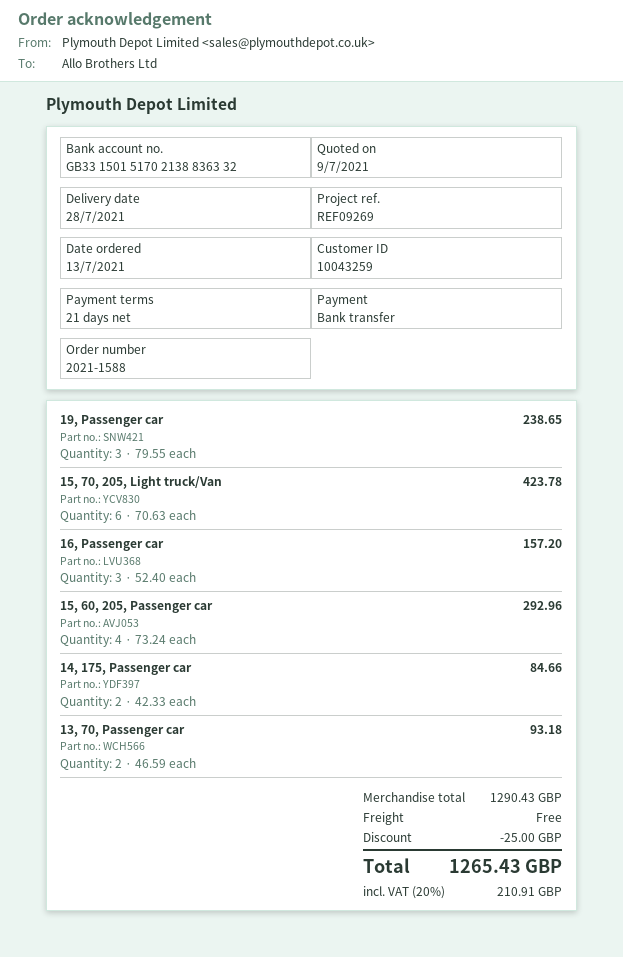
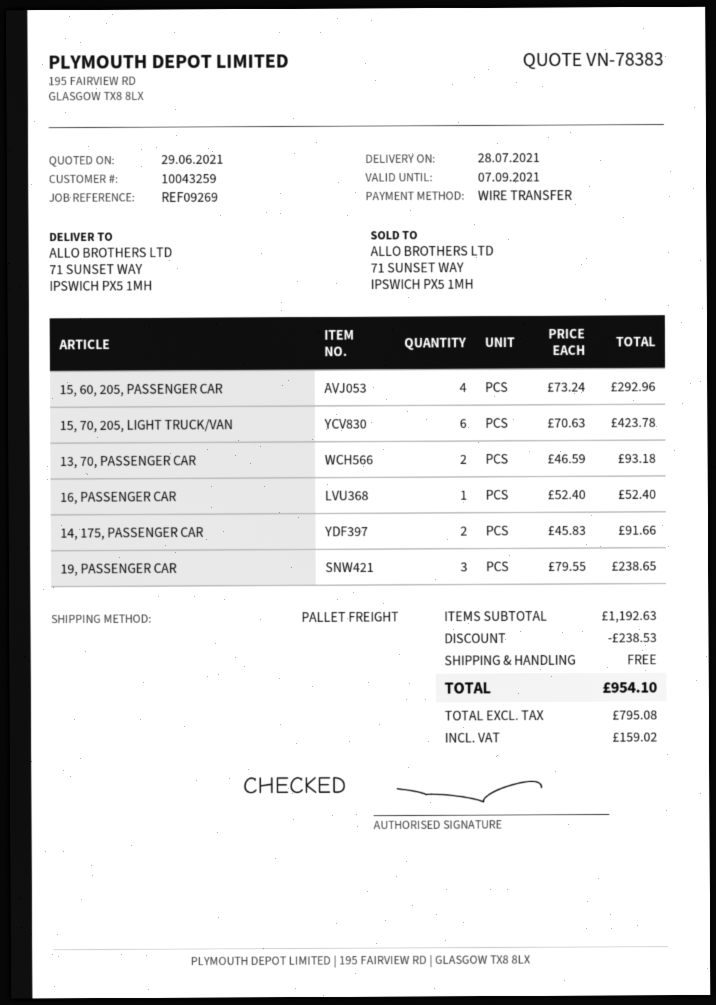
quote date: 2021-07-09 -> 2021-06-29
16, Passenger car: 3 x 52.40 = 157.20 -> 1 x 52.40 = 52.40
14, 175, Passenger car: 2 x 42.33 = 84.66 -> 2 x 45.83 = 91.66
subtotal: 1290.43 -> 1192.63
discount: 25.00 -> 238.53
tax: 210.91 -> 159.02
total: 1265.43 -> 954.10

